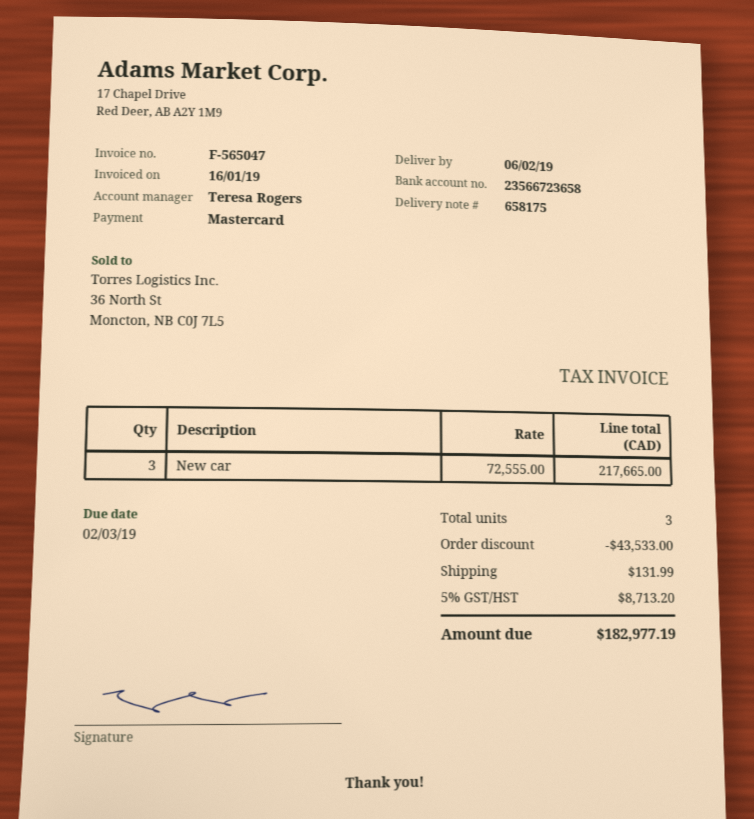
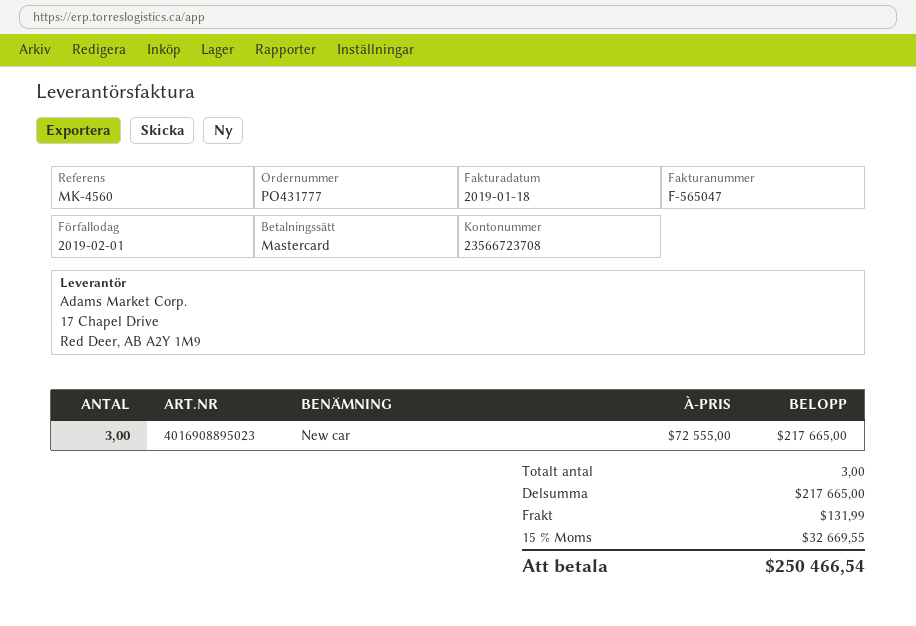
invoice date: 2019-01-16 -> 2019-01-18
due date: 2019-03-02 -> 2019-02-01
bank account: 23566723658 -> 23566723708
discount: 43533.00 -> none
tax: 5% = 8713.20 -> 15% = 32669.55
total: 182977.19 -> 250466.54

